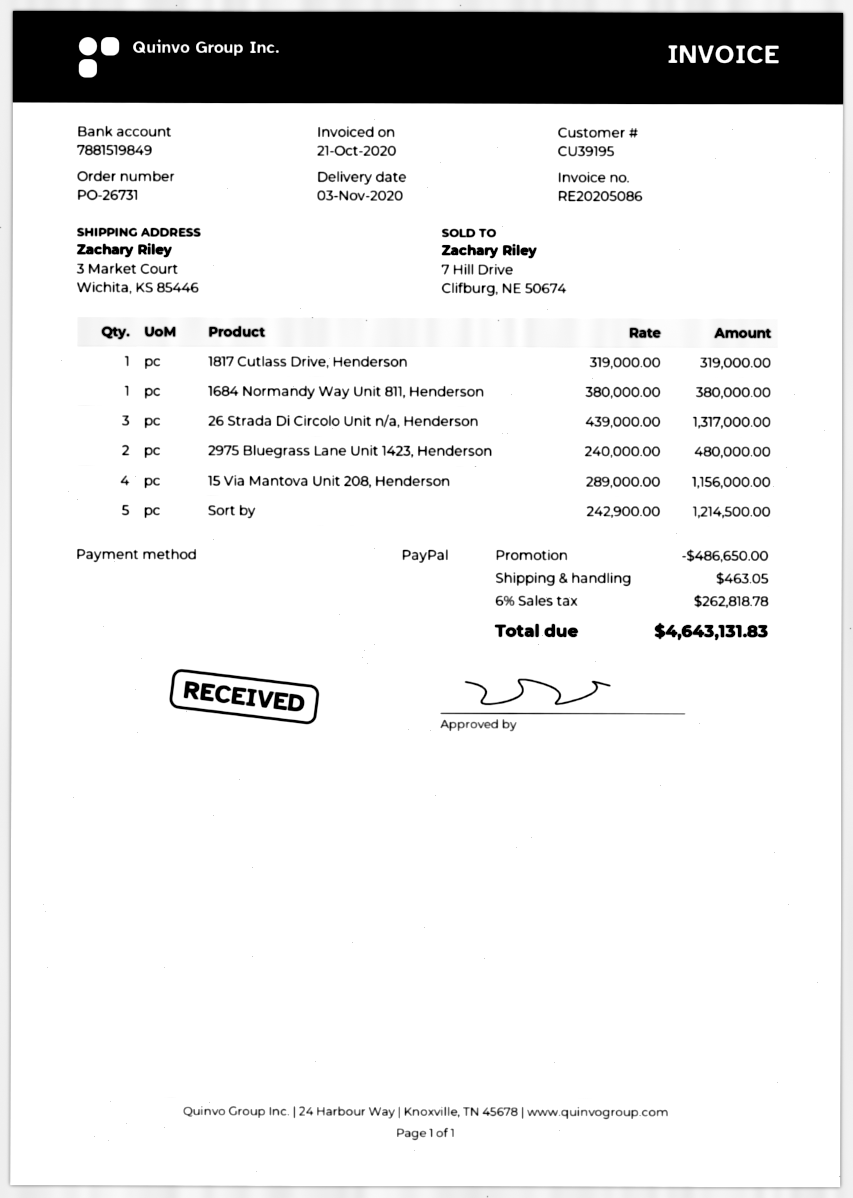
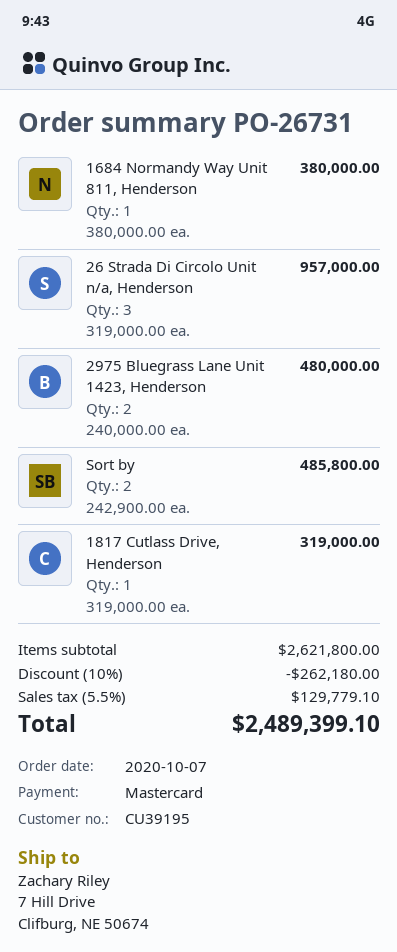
payment method: PayPal -> Mastercard
ship to: 3 Market Court, Wichita, KS 85446 -> 7 Hill Drive, Clifburg, NE 50674
26 Strada Di Circolo Unit n/a, Henderson: 3 x 439000.00 = 1317000.00 -> 3 x 319000.00 = 957000.00
15 Via Mantova Unit 208, Henderson: 4 x 289000.00 = 1156000.00 -> none
Sort by: 5 x 242900.00 = 1214500.00 -> 2 x 242900.00 = 485800.00
discount: 486650.00 -> 262180.00
shipping: 463.05 -> none
tax: 6% = 262818.78 -> 5.5% = 129779.10
total: 4643131.83 -> 2489399.10

